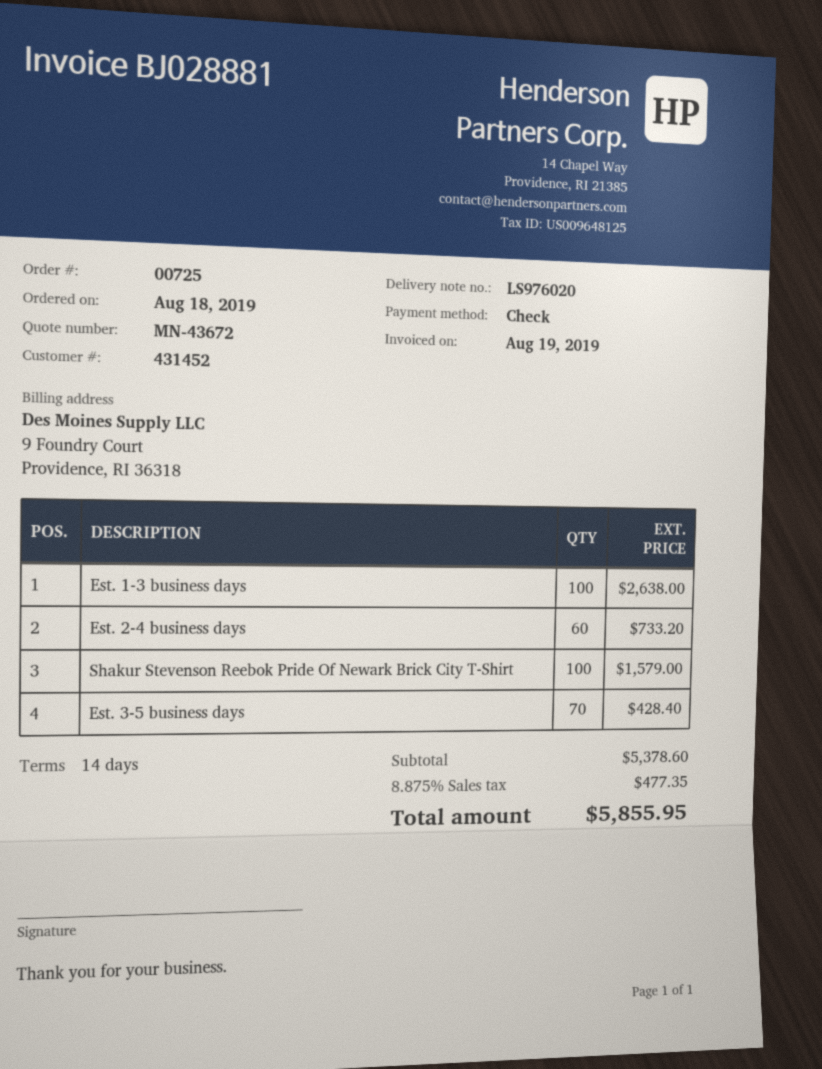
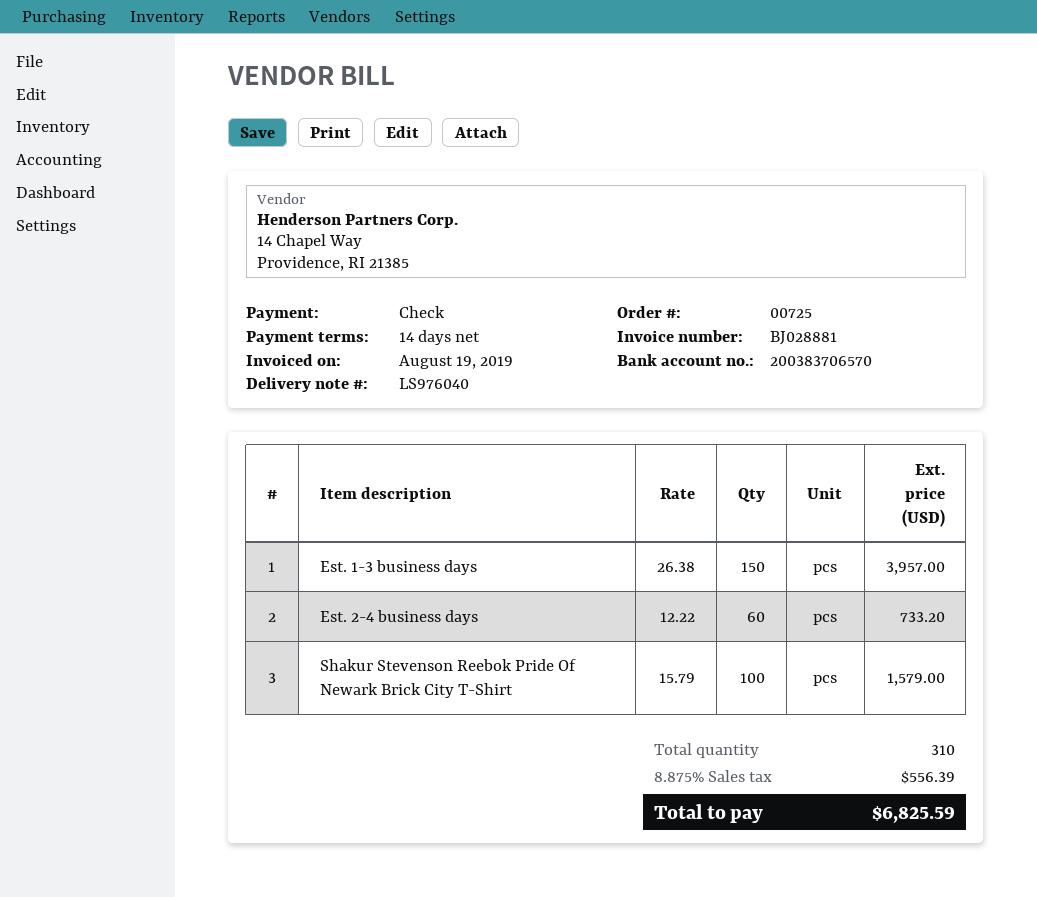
delivery note number: LS976020 -> LS976040
Est. 1-3 business days: 100 for 2638.00 -> 150 for 3957.00
Est. 3-5 business days: 70 for 428.40 -> none
tax: 8.875% = 477.35 -> 8.875% = 556.39
total: 5855.95 -> 6825.59

